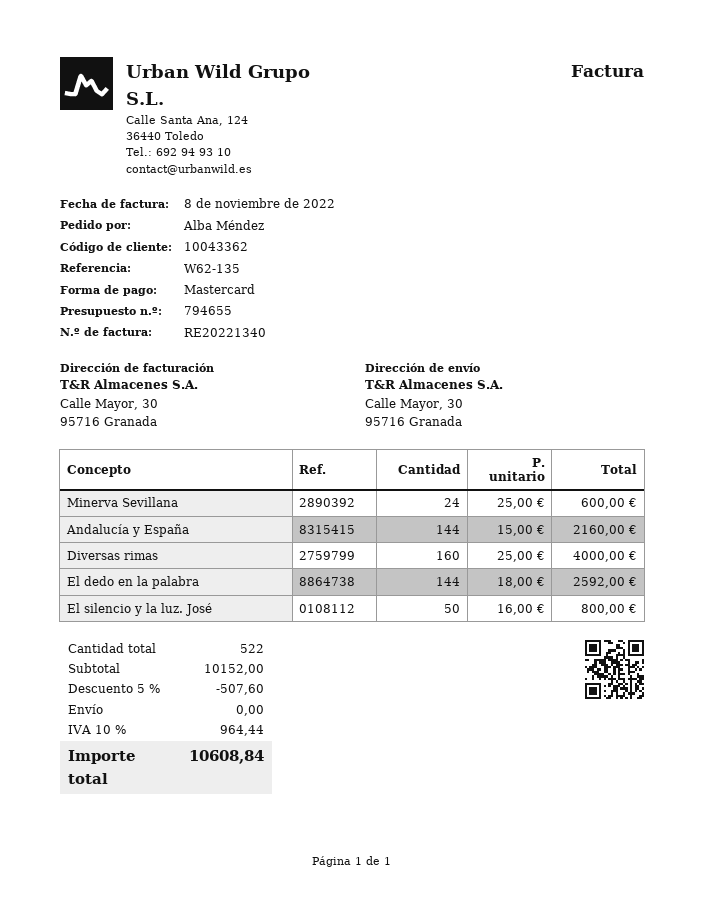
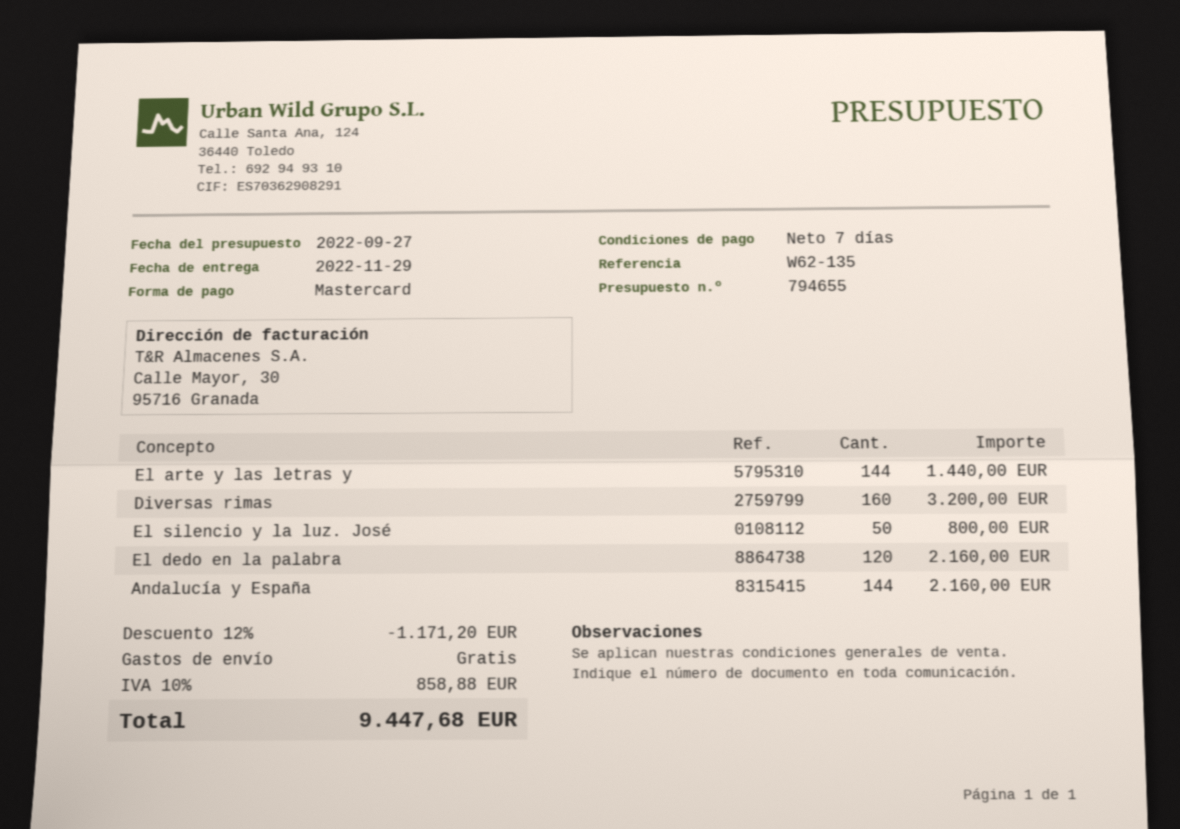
Minerva Sevillana: 24 for 600.00 -> none
Diversas rimas: 160 for 4000.00 -> 160 for 3200.00
El dedo en la palabra: 144 for 2592.00 -> 120 for 2160.00
El arte y las letras y: none -> 144 for 1440.00
discount: 5% = 507.60 -> 12% = 1171.20
tax: 10% = 964.44 -> 10% = 858.88
total: 10608.84 -> 9447.68

